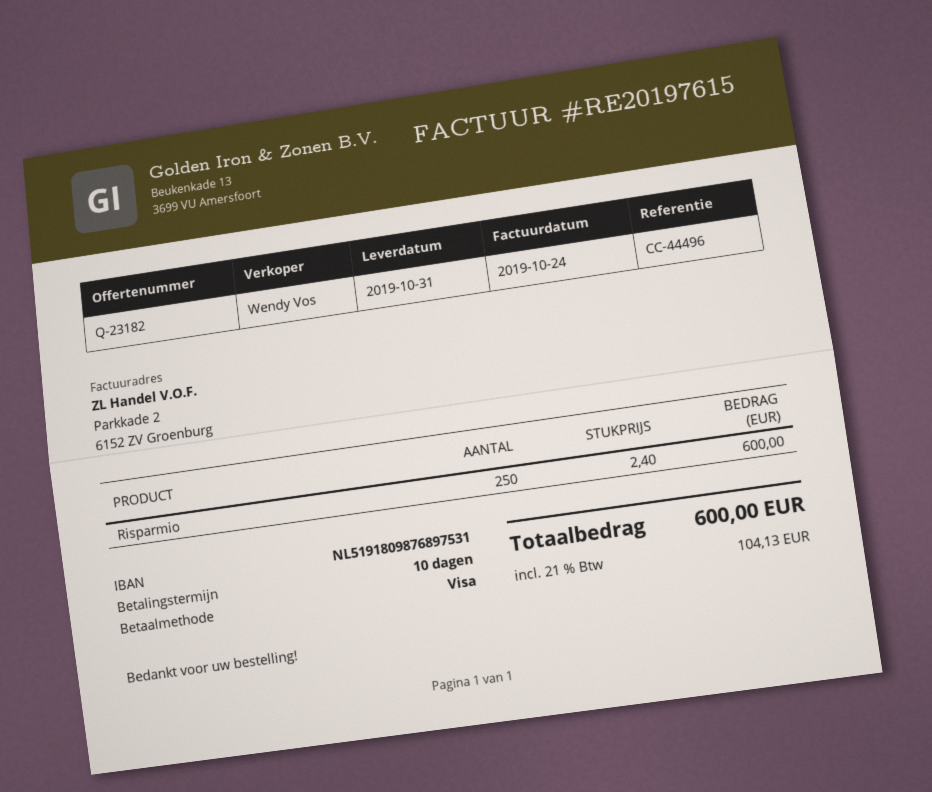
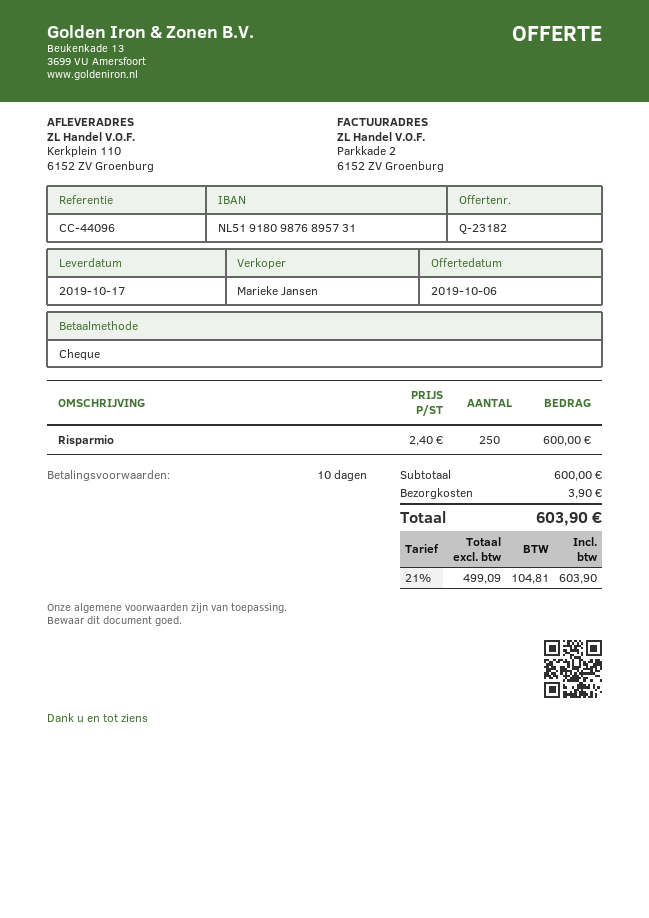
delivery date: 2019-10-31 -> 2019-10-17
reference: CC-44496 -> CC-44096
sales rep: Wendy Vos -> Marieke Jansen
payment method: Visa -> cheque
bank account: NL5191809876897531 -> NL5191809876895731
shipping: none -> 3.90
tax: 21% = 104.13 -> 21% = 104.81
total: 600.00 -> 603.90

